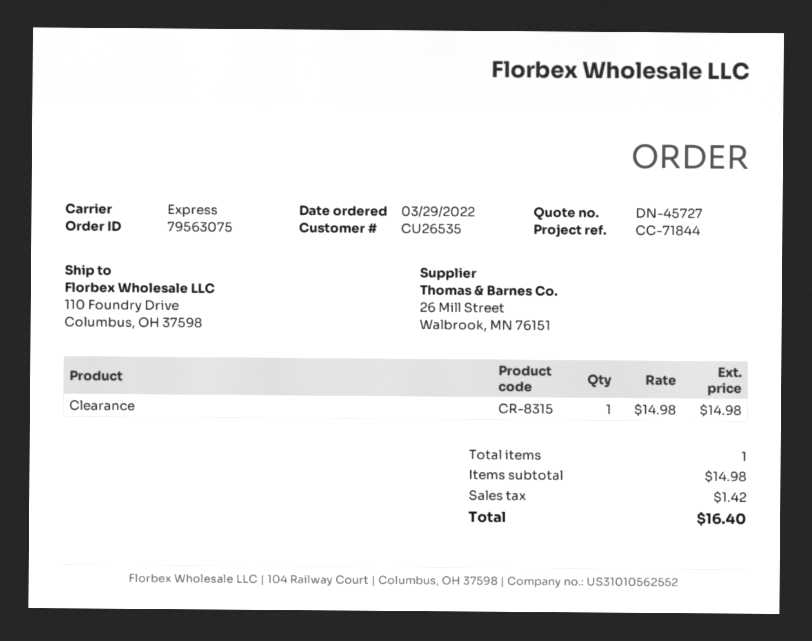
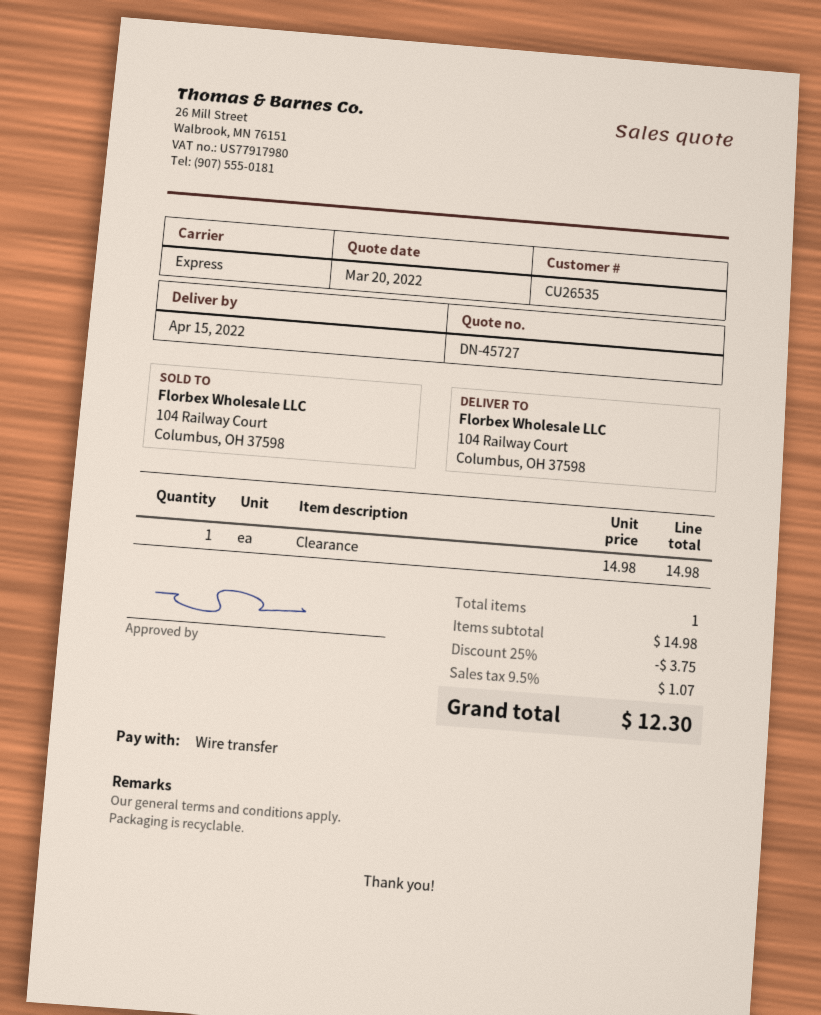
ship to: 110 Foundry Drive, Columbus, OH 37598 -> 104 Railway Court, Columbus, OH 37598
discount: none -> 25% = 3.75
tax: 1.42 -> 1.07
total: 16.40 -> 12.30

